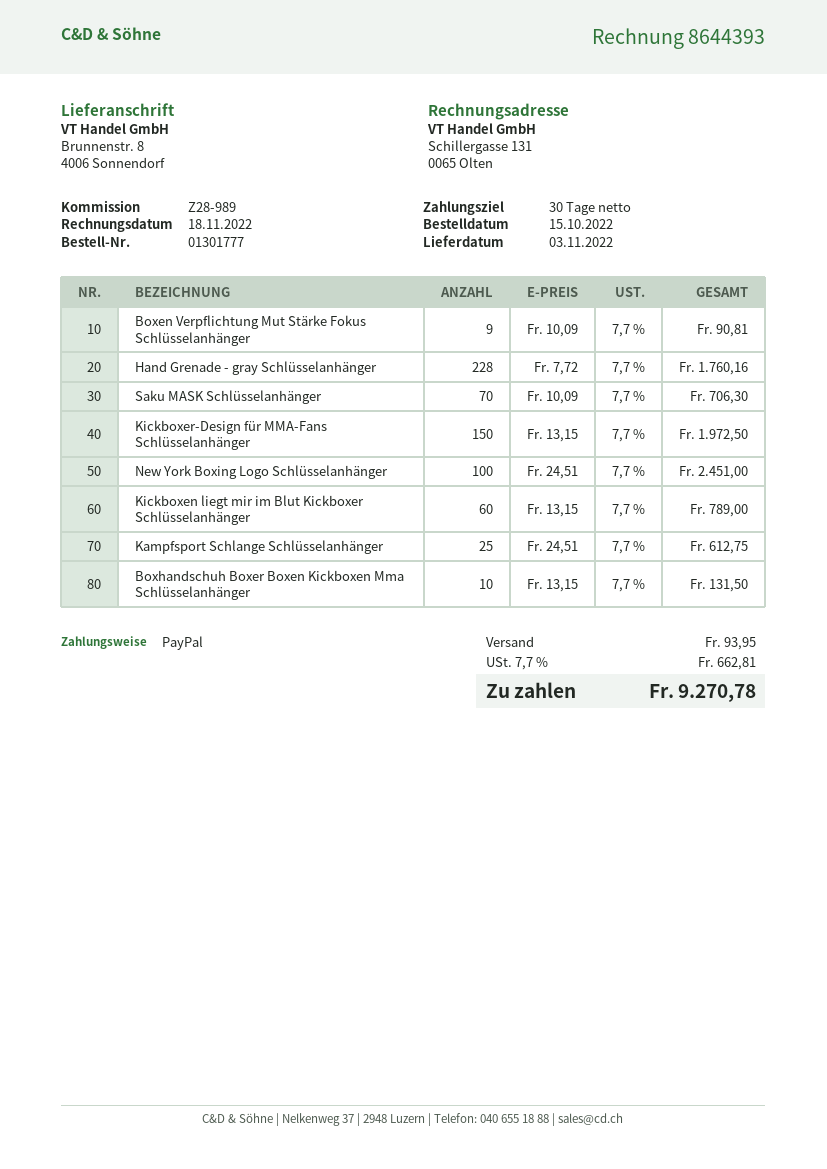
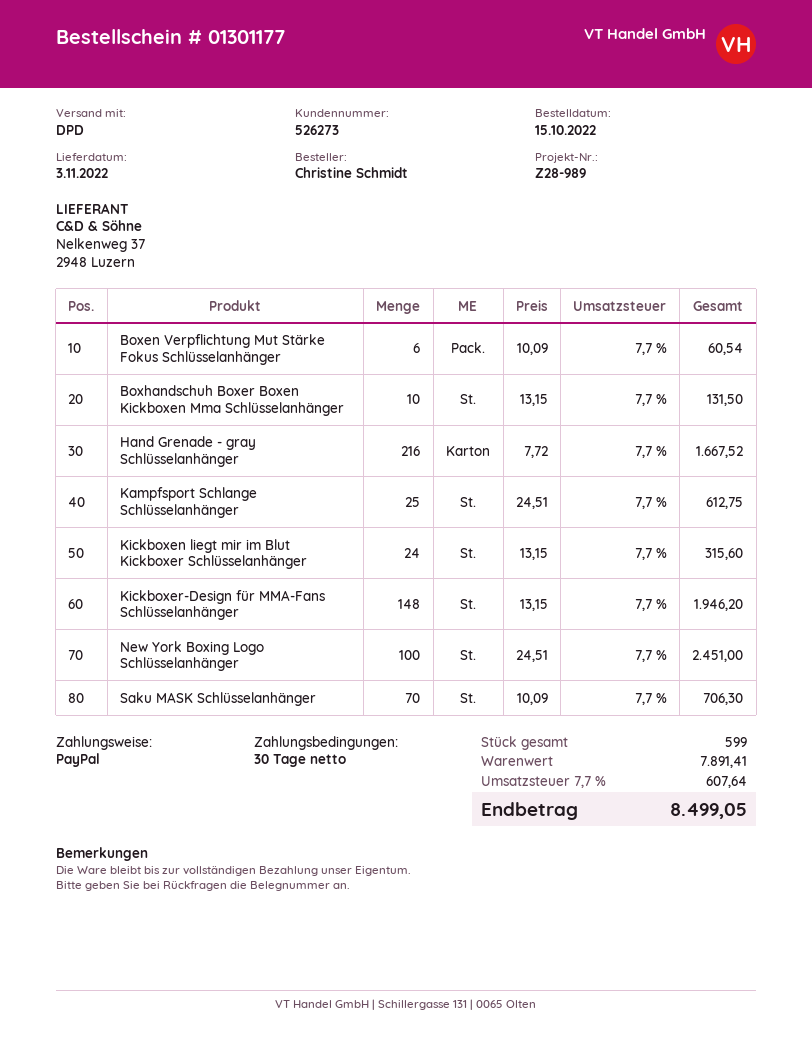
order number: 01301777 -> 01301177
Boxen Verpflichtung Mut Stärke Fokus Schlüsselanhänger: 9 x 10.09 = 90.81 -> 6 x 10.09 = 60.54
Hand Grenade - gray Schlüsselanhänger: 228 x 7.72 = 1760.16 -> 216 x 7.72 = 1667.52
Kickboxer-Design für MMA-Fans Schlüsselanhänger: 150 x 13.15 = 1972.50 -> 148 x 13.15 = 1946.20
Kickboxen liegt mir im Blut Kickboxer Schlüsselanhänger: 60 x 13.15 = 789.00 -> 24 x 13.15 = 315.60
shipping: 93.95 -> none
tax: 7.7% = 662.81 -> 7.7% = 607.64
total: 9270.78 -> 8499.05

